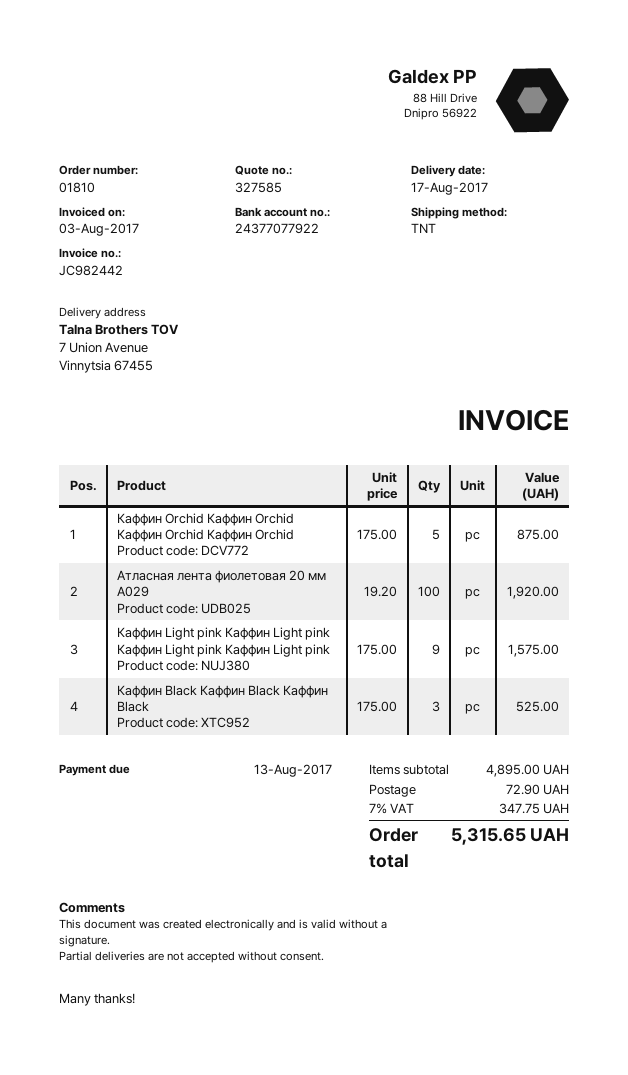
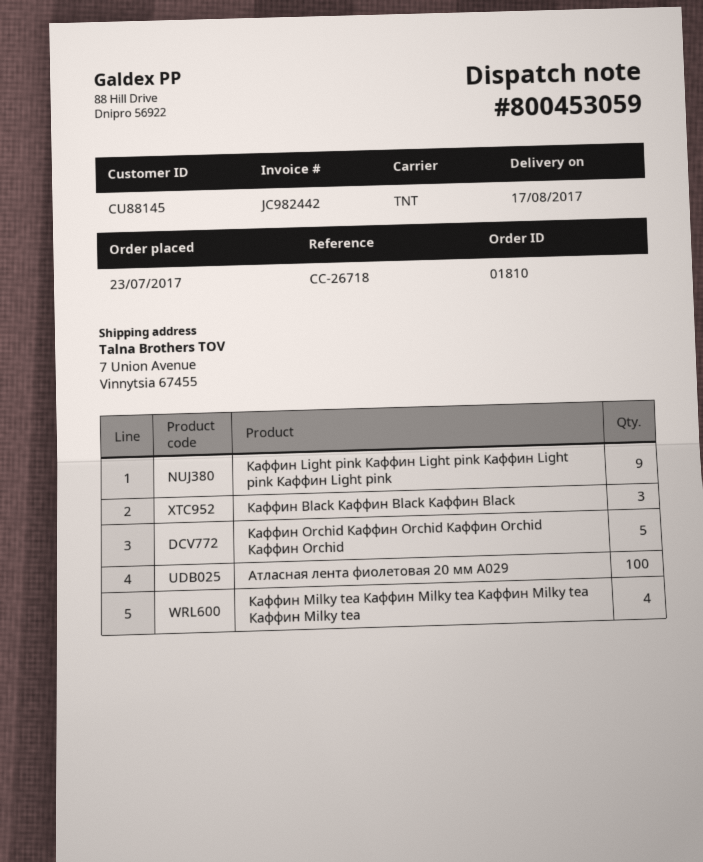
Каффин Milky tea Каффин Milky tea Каффин Milky tea Каффин Milky tea: none -> 4

